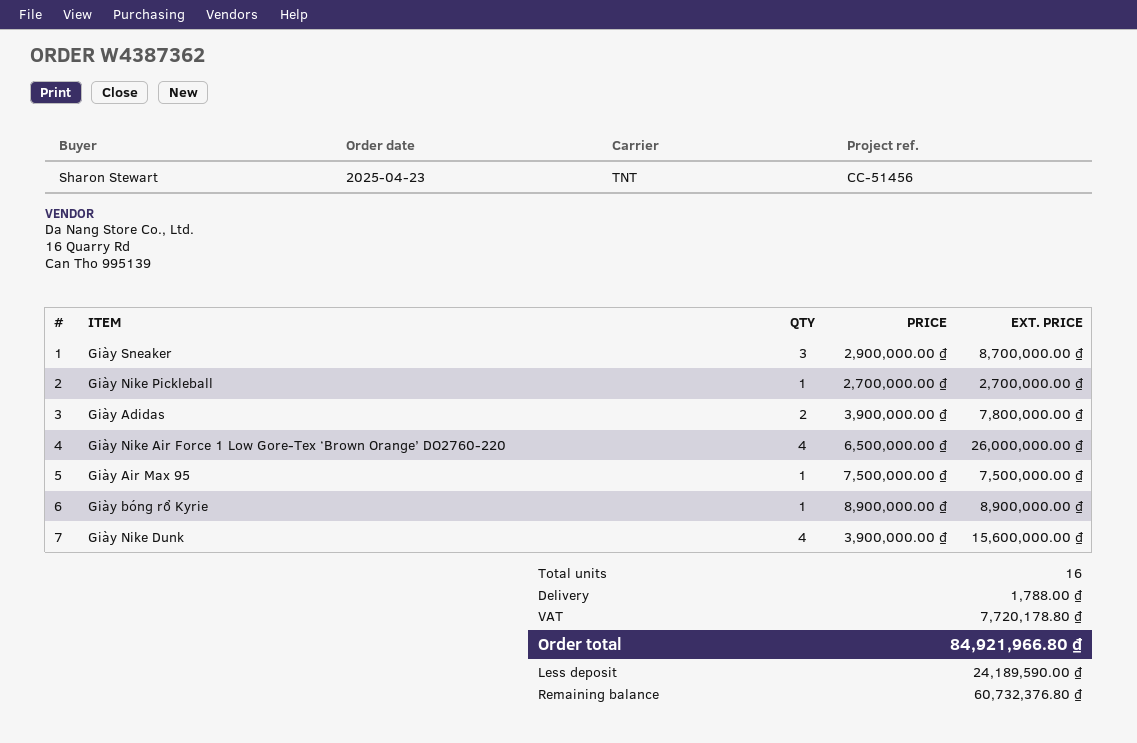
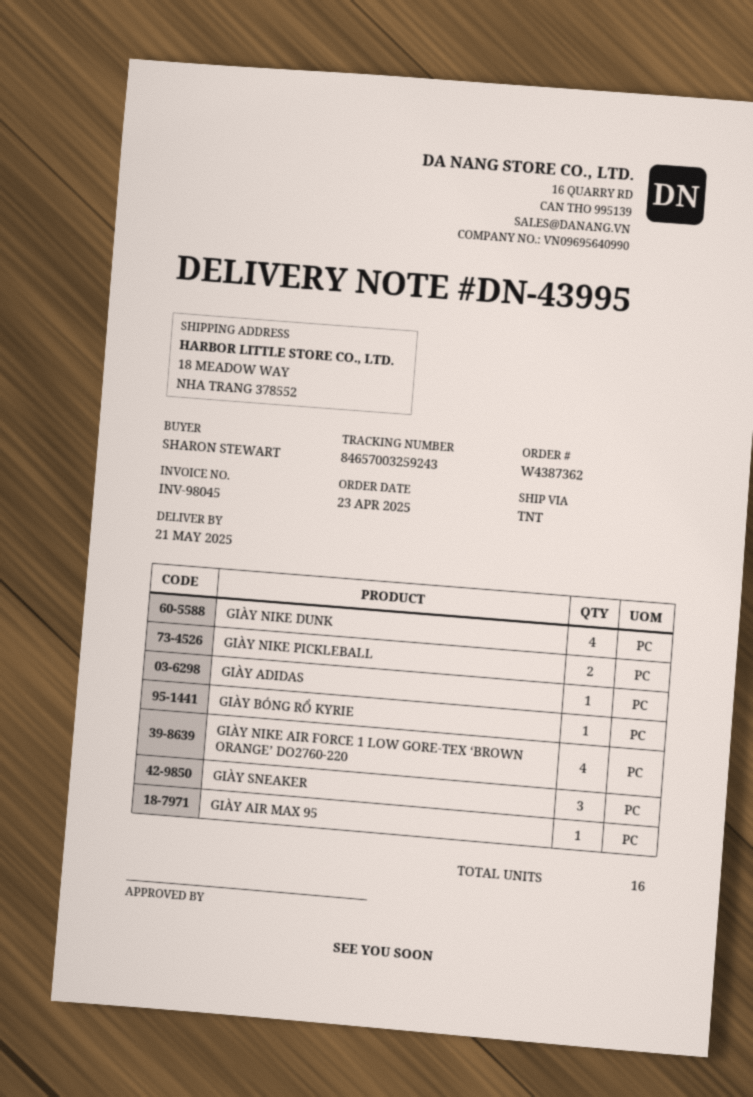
Giày Nike Pickleball: 1 -> 2
Giày Adidas: 2 -> 1

